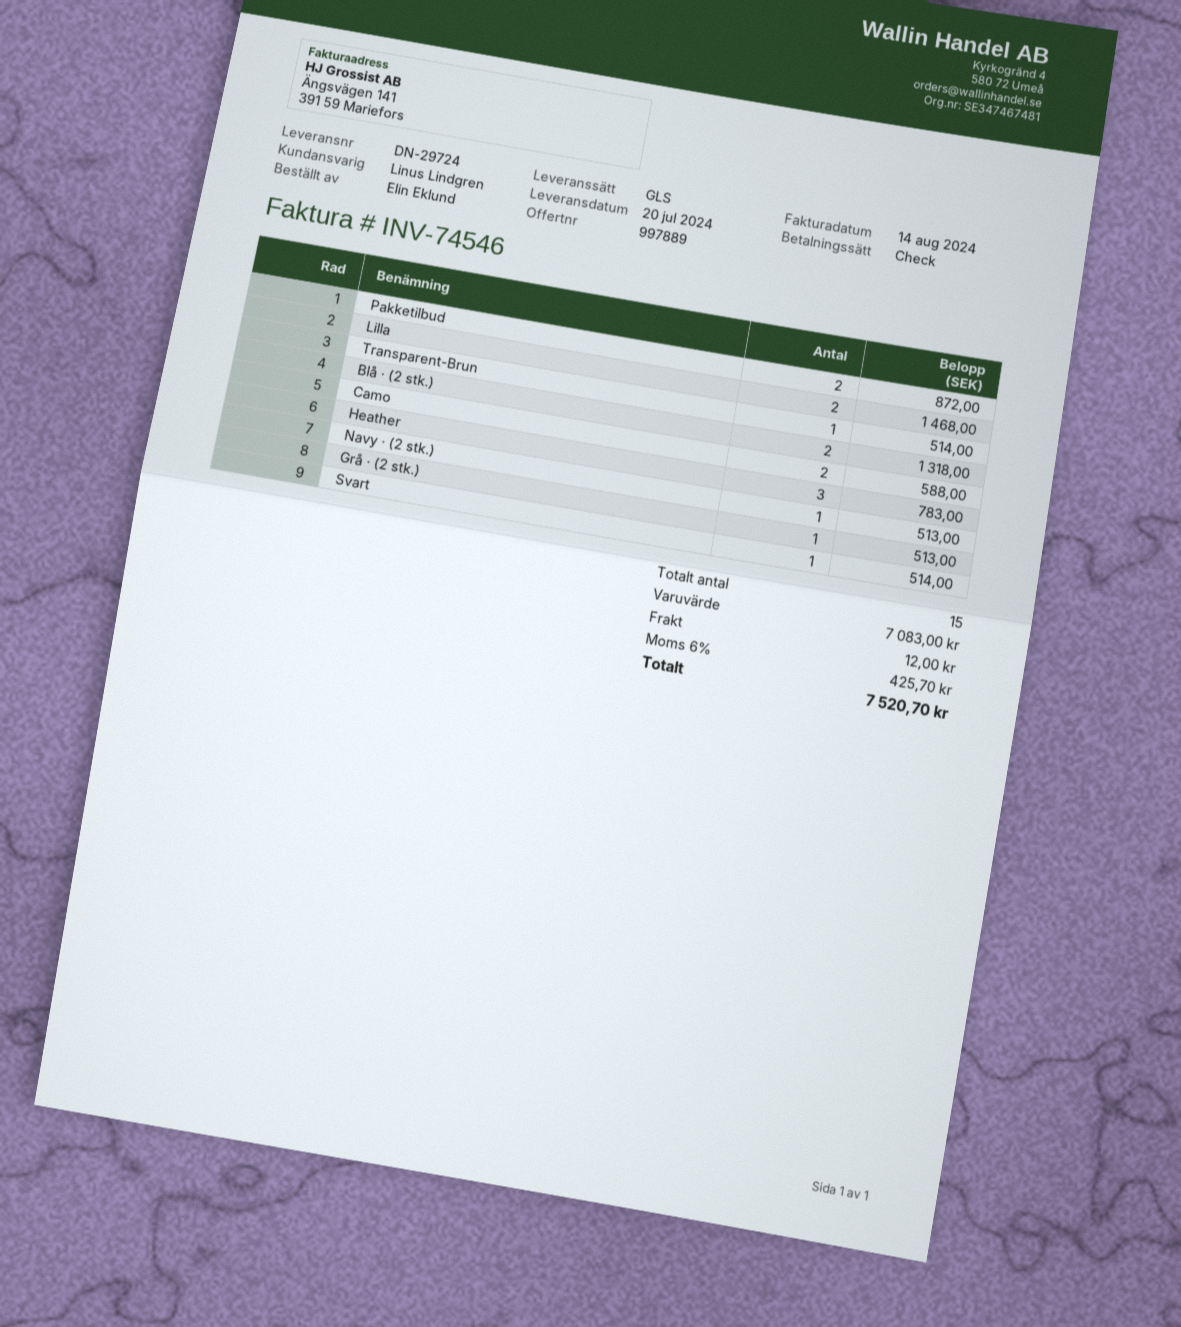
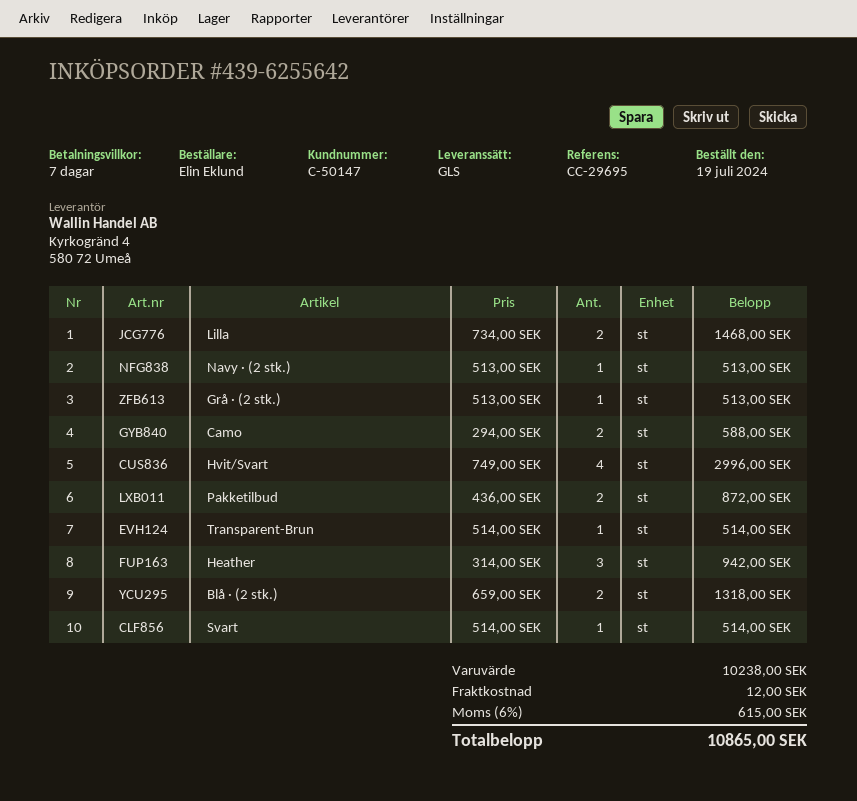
Heather: 3 for 783.00 -> 3 for 942.00
Hvit/Svart: none -> 4 for 2996.00
subtotal: 7083.00 -> 10238.00
tax: 6% = 425.70 -> 6% = 615.00
total: 7520.70 -> 10865.00

